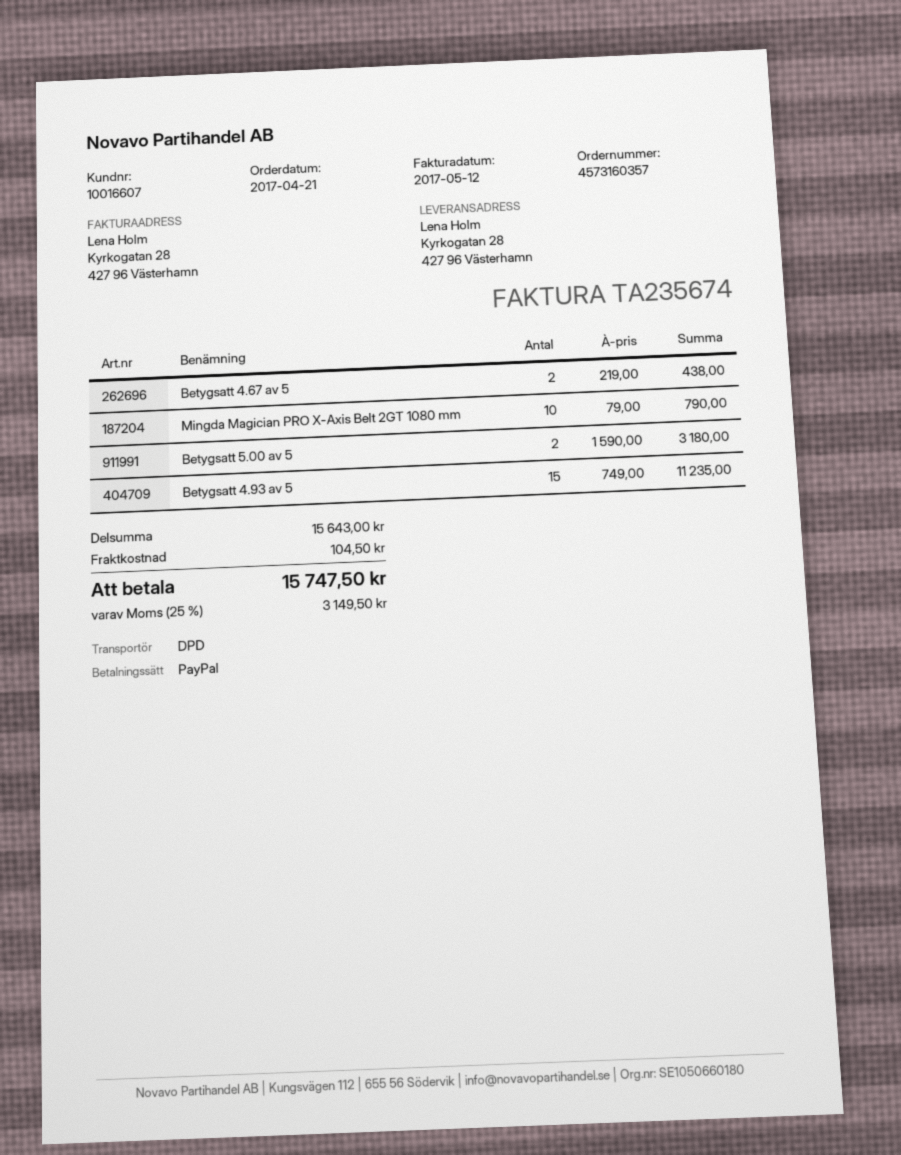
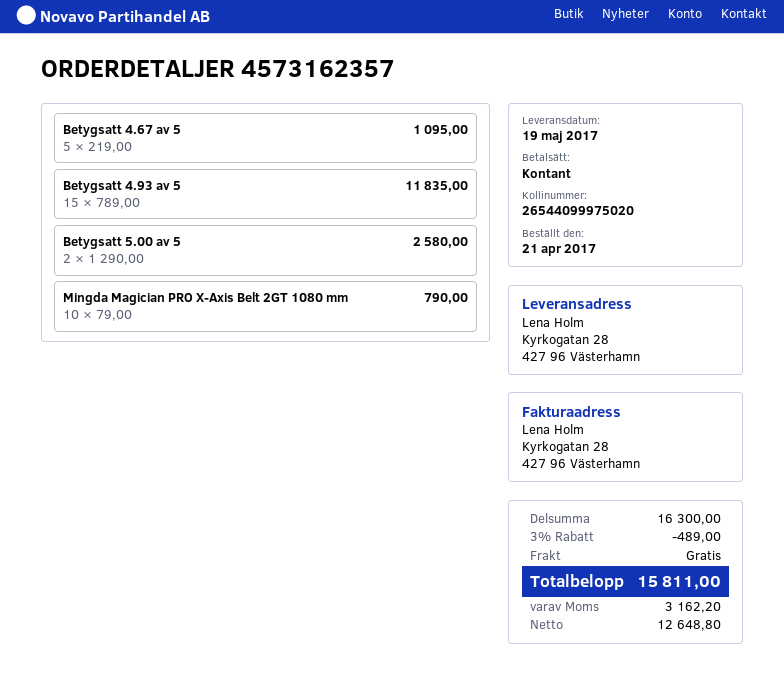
order number: 4573160357 -> 4573162357
payment method: PayPal -> cash
Betygsatt 4.67 av 5: 2 x 219.00 = 438.00 -> 5 x 219.00 = 1095.00
Betygsatt 5.00 av 5: 2 x 1590.00 = 3180.00 -> 2 x 1290.00 = 2580.00
Betygsatt 4.93 av 5: 15 x 749.00 = 11235.00 -> 15 x 789.00 = 11835.00
subtotal: 15643.00 -> 16300.00
discount: none -> 3% = 489.00
shipping: 104.50 -> 0.00
tax: 3149.50 -> 3162.20
total: 15747.50 -> 15811.00

